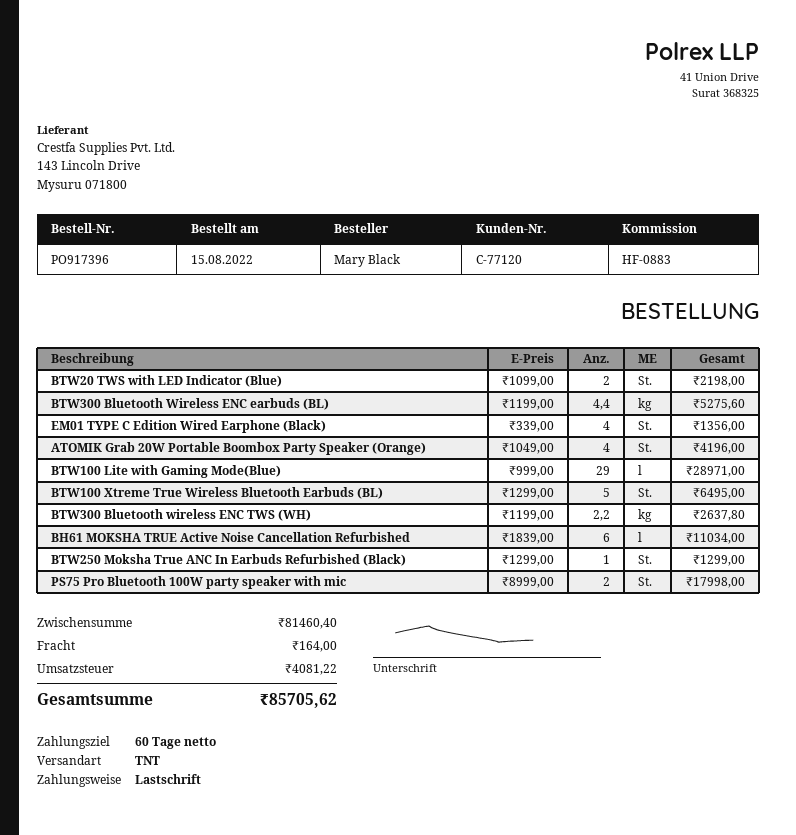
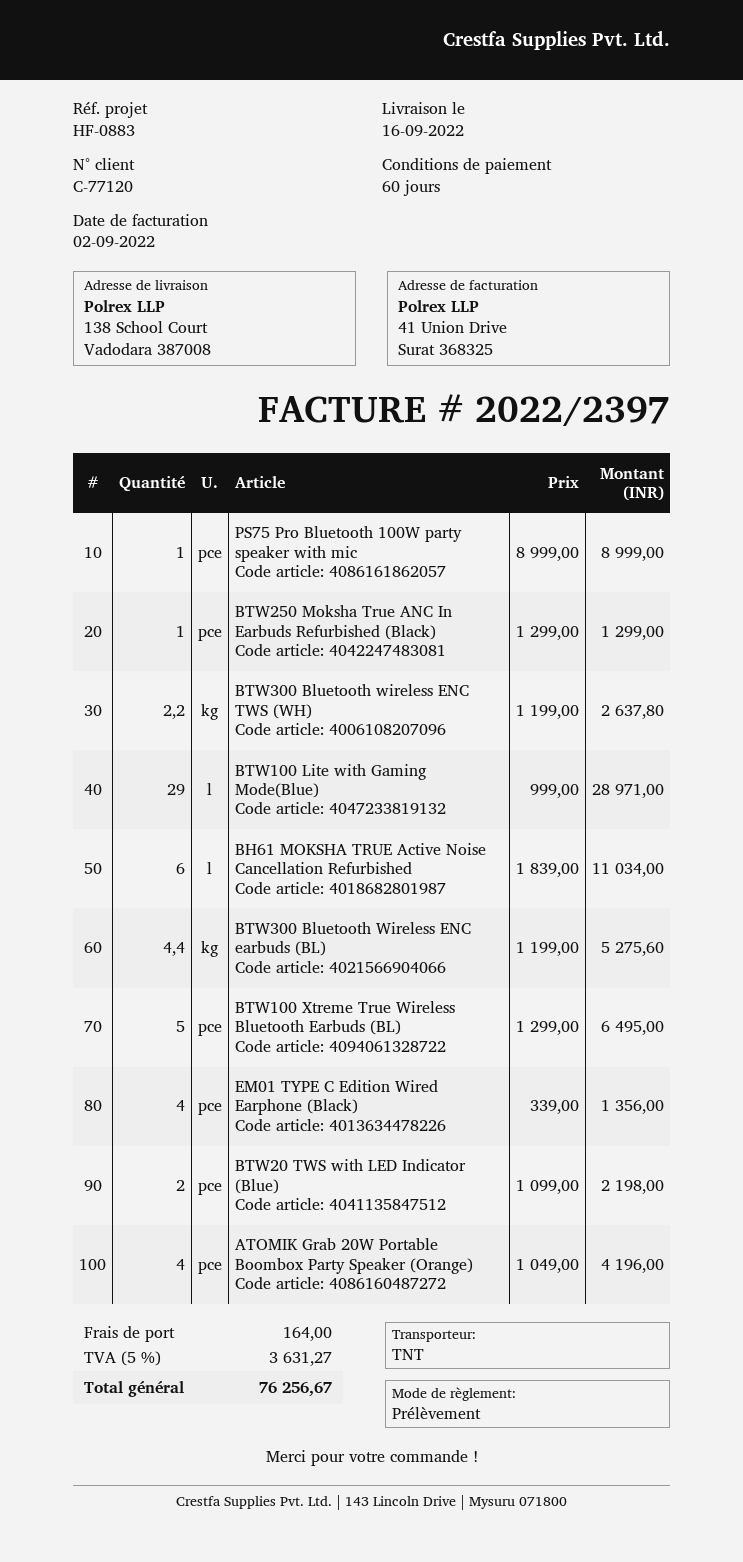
PS75 Pro Bluetooth 100W party speaker with mic: 2 x 8999.00 = 17998.00 -> 1 x 8999.00 = 8999.00
tax: 4081.22 -> 3631.27
total: 85705.62 -> 76256.67

